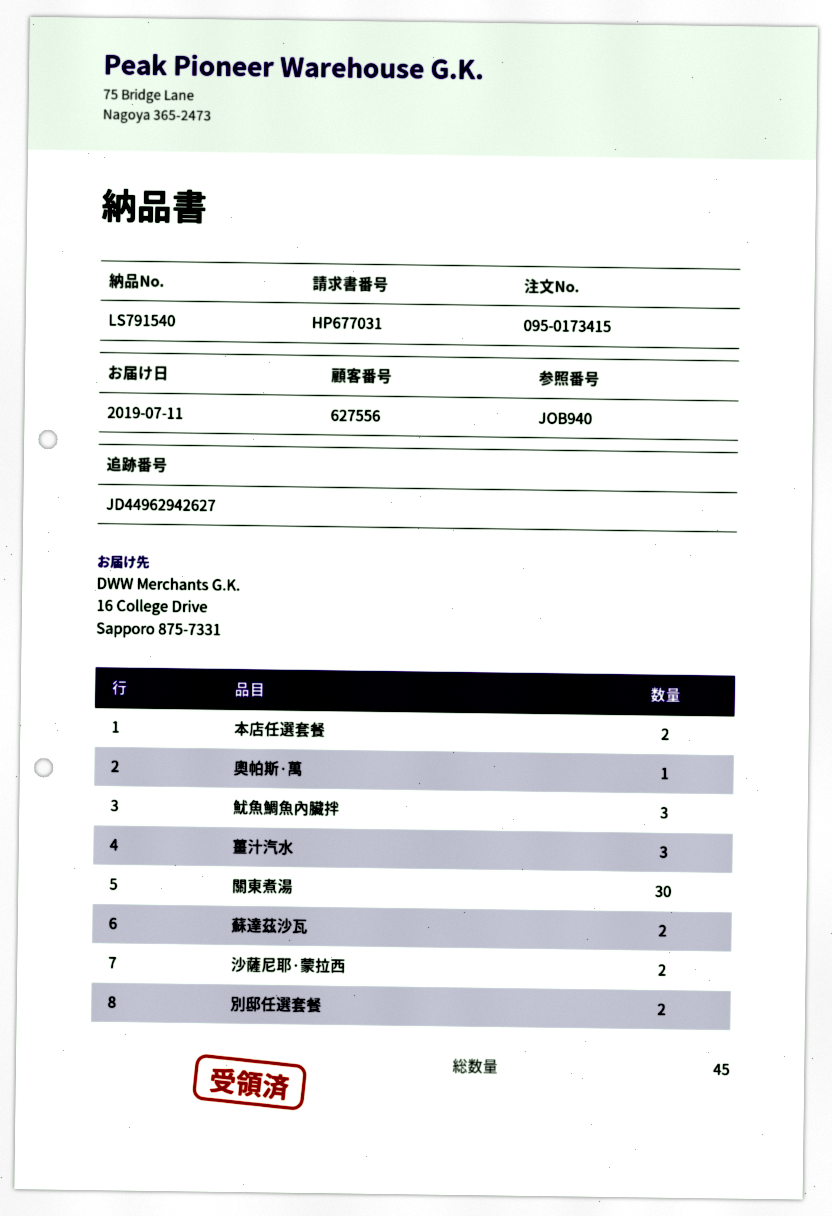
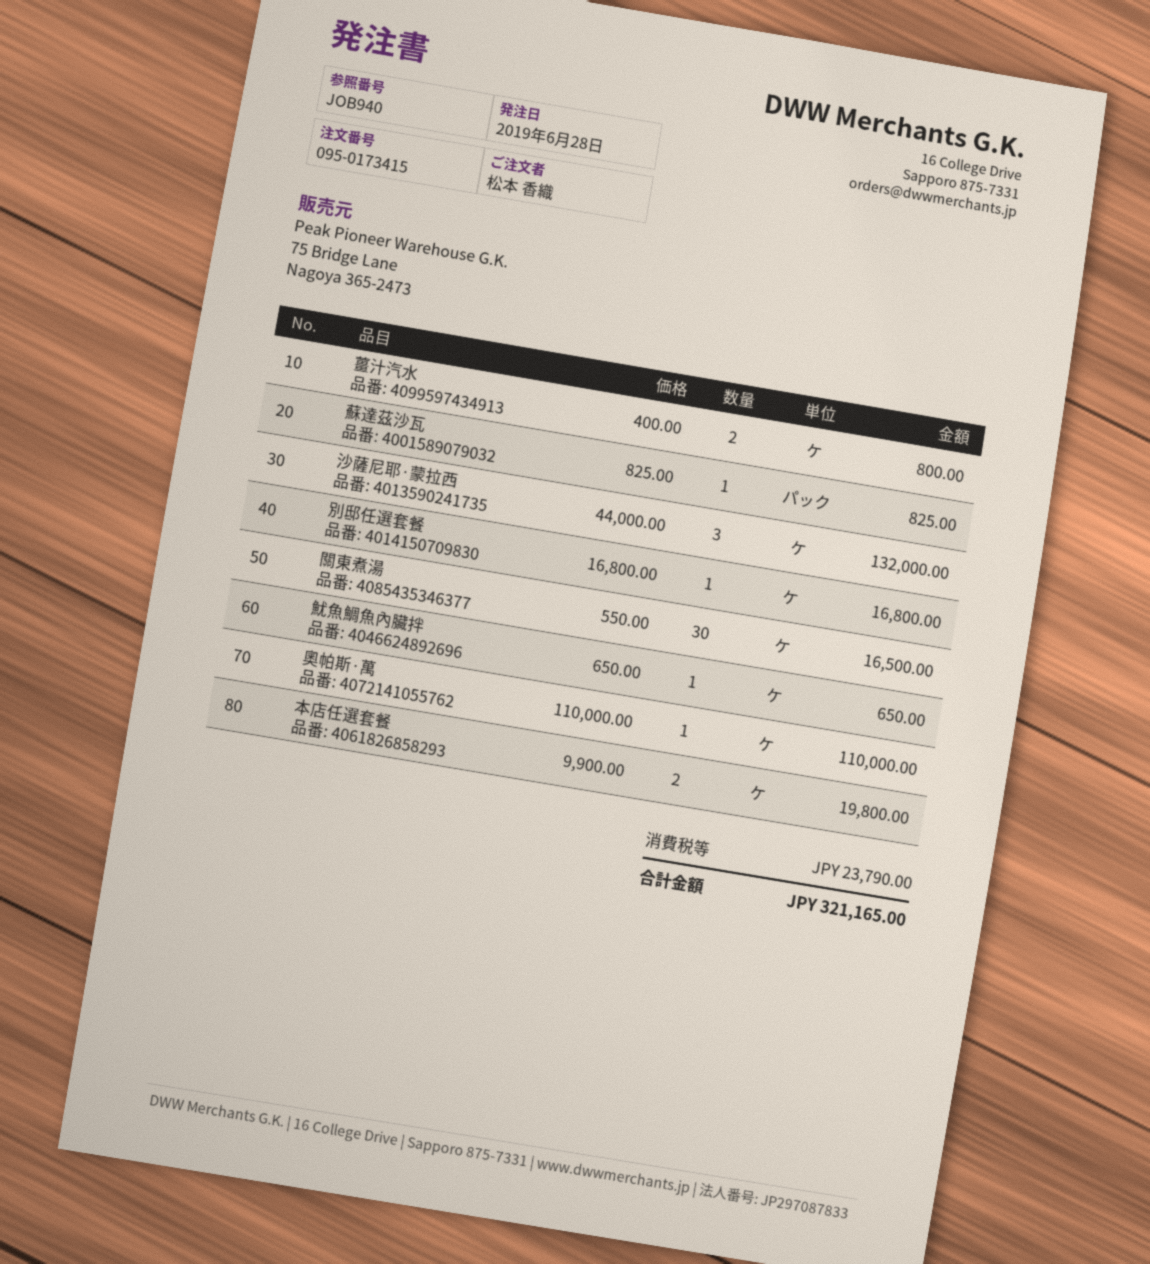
魷魚鯛魚內臟拌: 3 -> 1
薑汁汽水: 3 -> 2
蘇達茲沙瓦: 2 -> 1
沙薩尼耶·蒙拉西: 2 -> 3
別邸任選套餐: 2 -> 1

